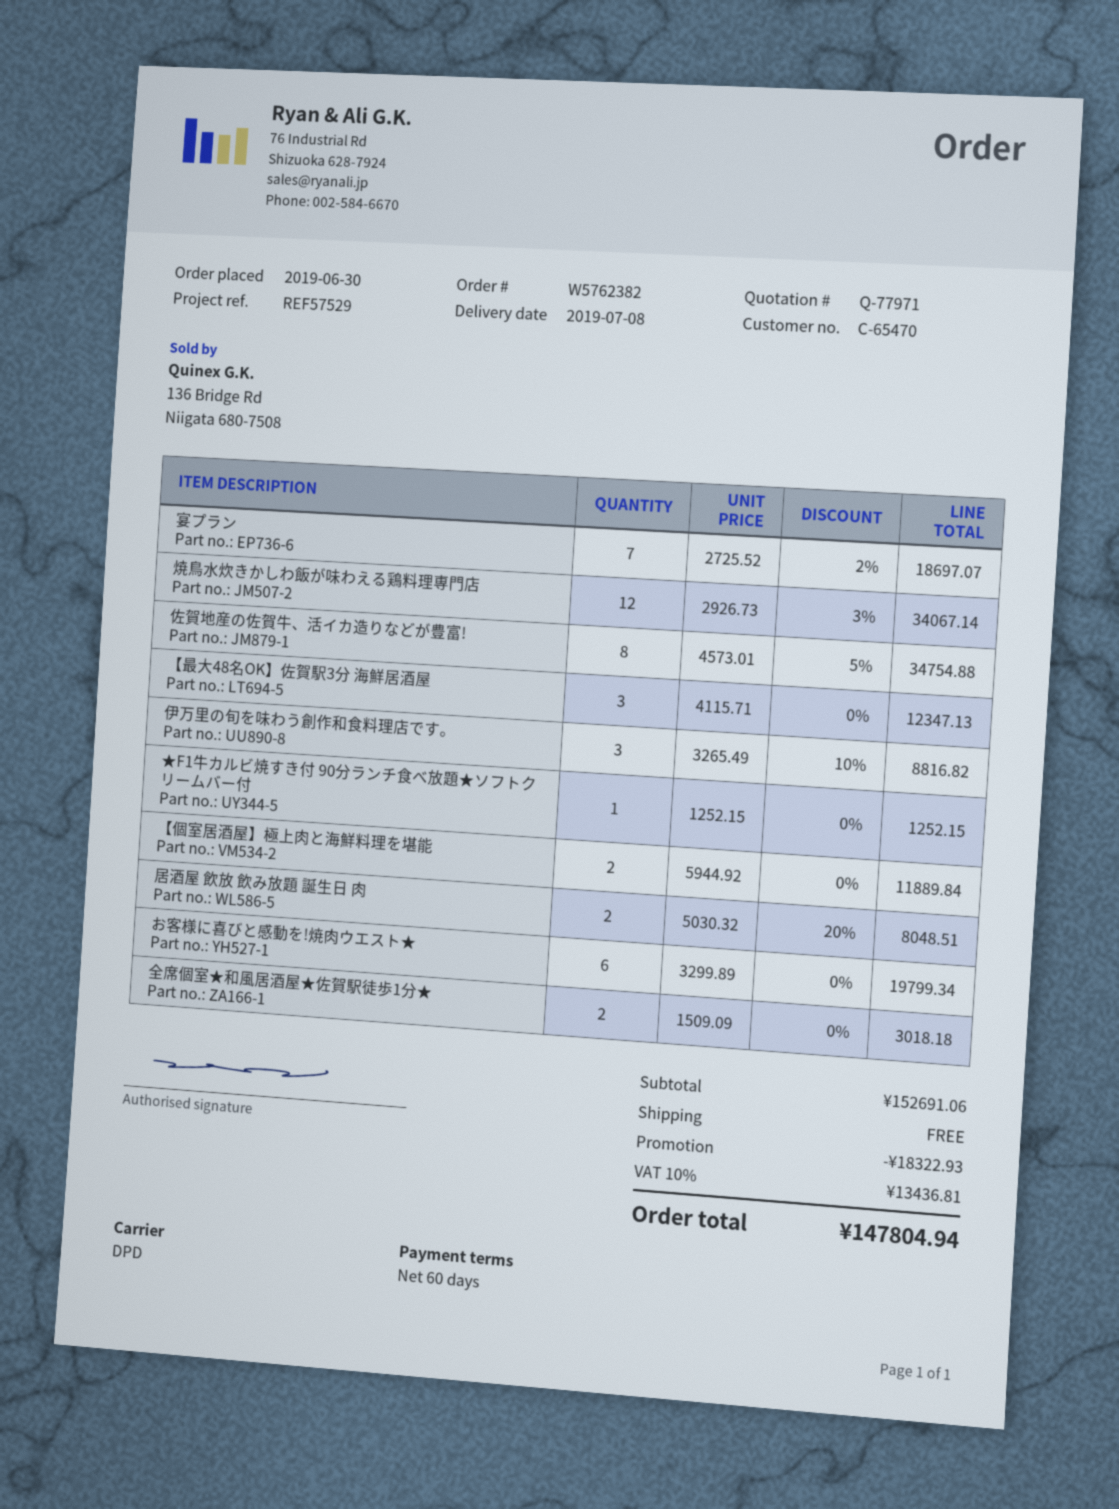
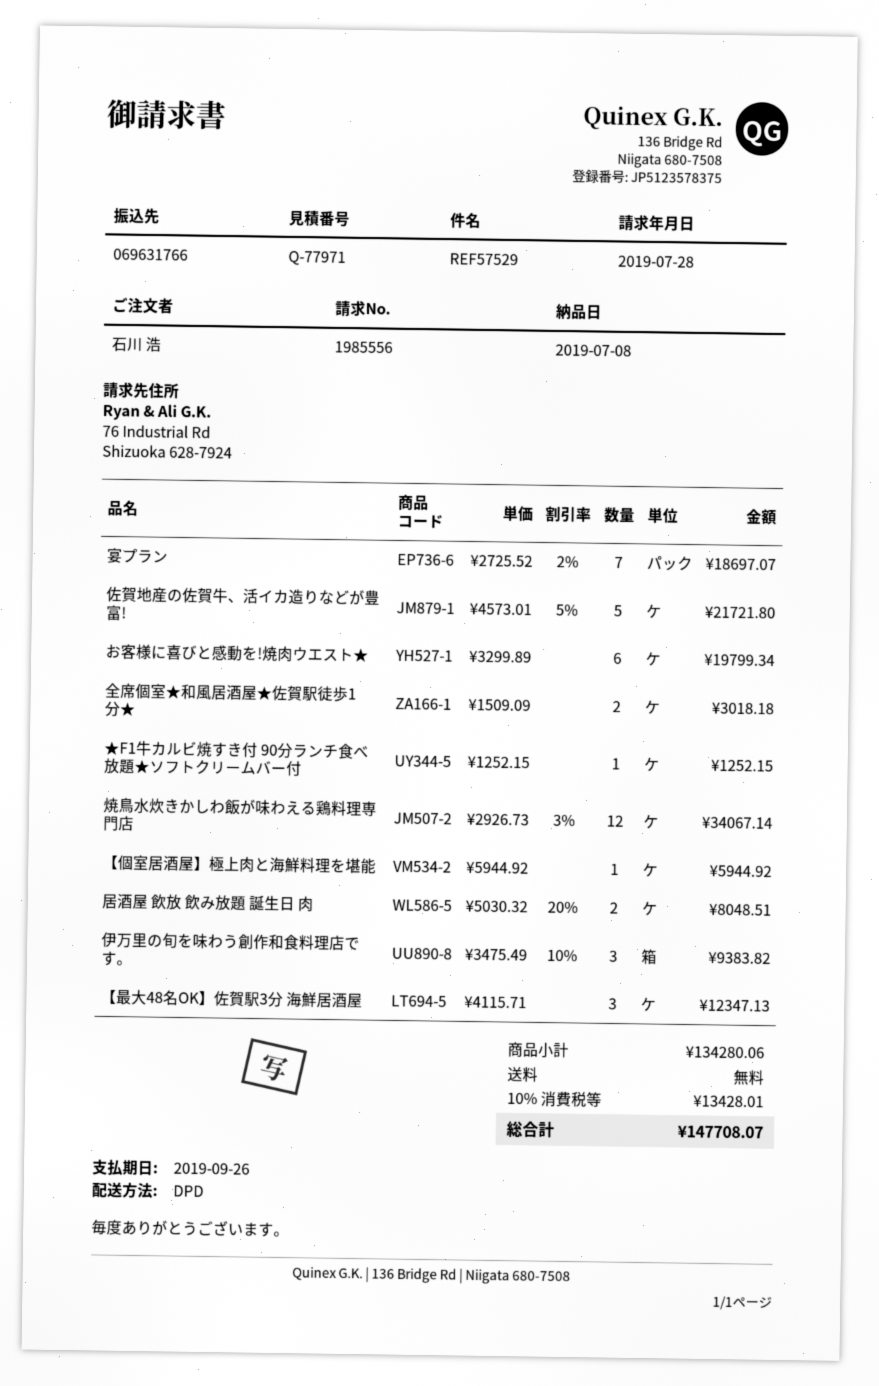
佐賀地産の佐賀牛、活イカ造りなどが豊富!: 8 x 4573.01 - 5% = 34754.88 -> 5 x 4573.01 - 5% = 21721.80
伊万里の旬を味わう創作和食料理店です。: 3 x 3265.49 - 10% = 8816.82 -> 3 x 3475.49 - 10% = 9383.82
【個室居酒屋】極上肉と海鮮料理を堪能: 2 x 5944.92 = 11889.84 -> 1 x 5944.92 = 5944.92
subtotal: 152691.06 -> 134280.06
discount: 18322.93 -> none
tax: 10% = 13436.81 -> 10% = 13428.01
total: 147804.94 -> 147708.07

